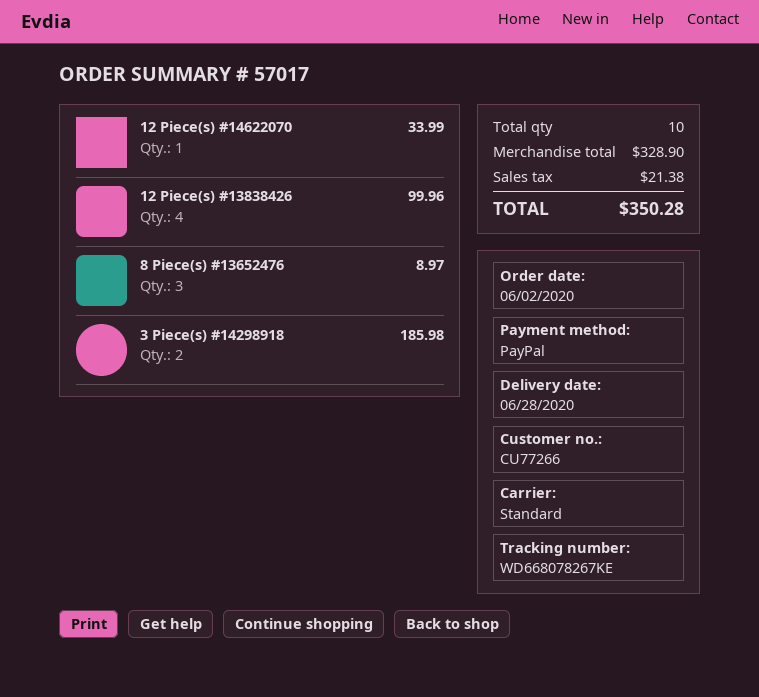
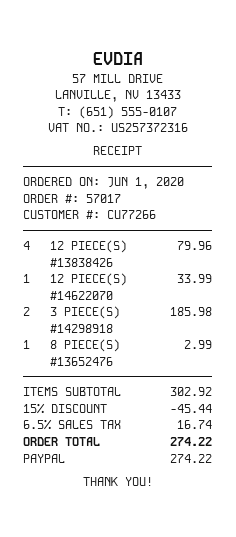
order date: 2020-06-02 -> 2020-06-01
12 Piece(s) #13838426: 4 for 99.96 -> 4 for 79.96
8 Piece(s) #13652476: 3 for 8.97 -> 1 for 2.99
subtotal: 328.90 -> 302.92
discount: none -> 15% = 45.44
tax: 21.38 -> 16.74
total: 350.28 -> 274.22

